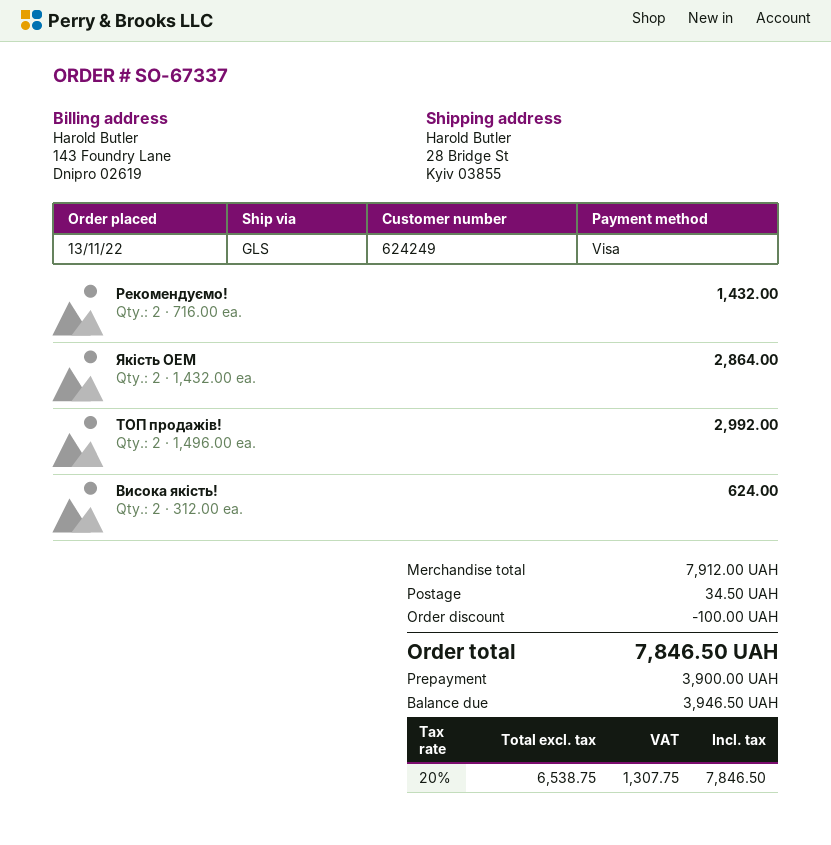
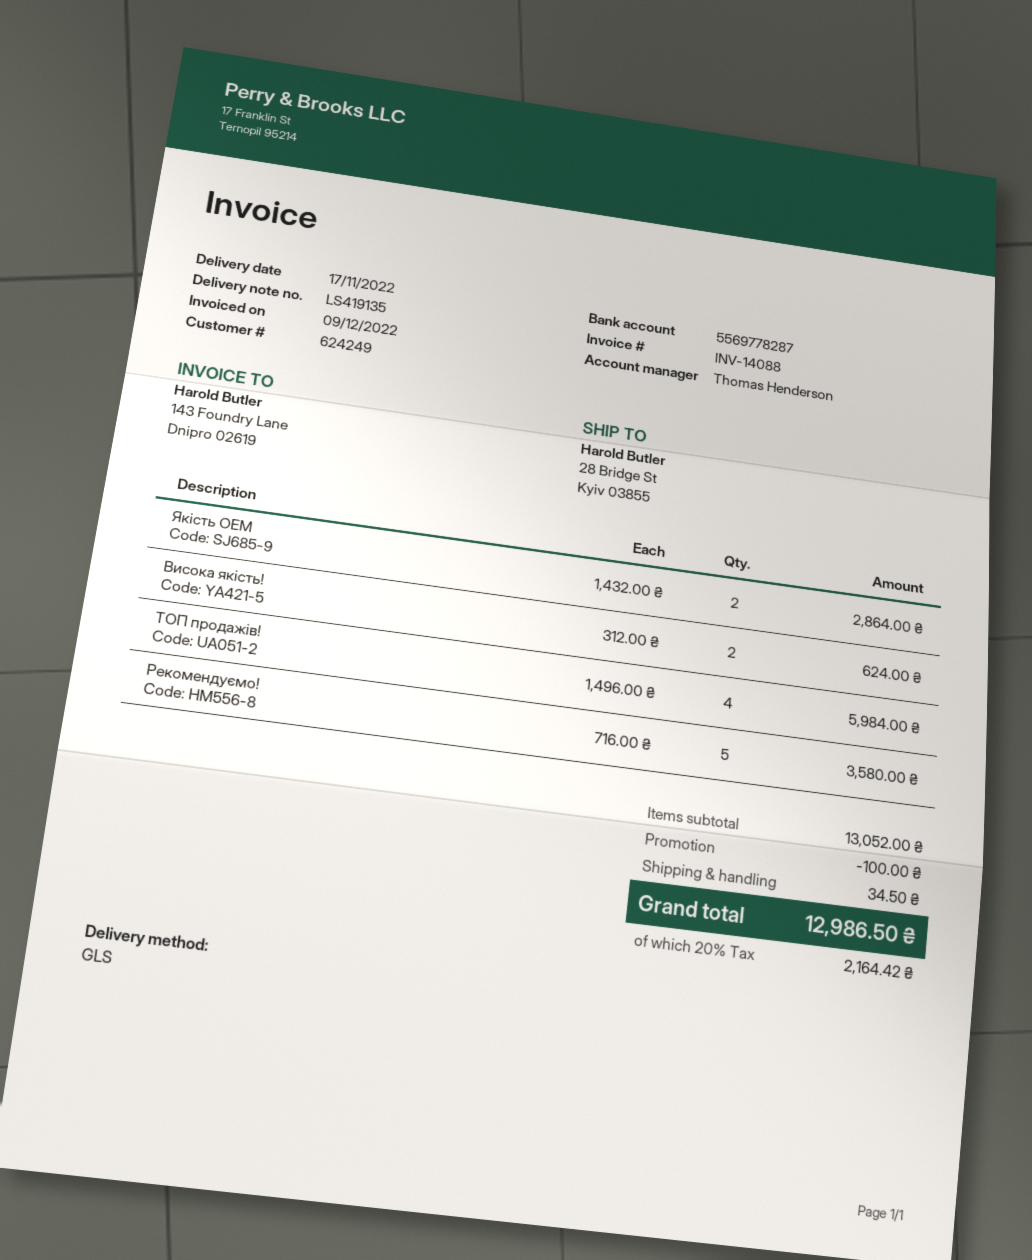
Рекомендуємо!: 2 x 716.00 = 1432.00 -> 5 x 716.00 = 3580.00
ТОП продажів!: 2 x 1496.00 = 2992.00 -> 4 x 1496.00 = 5984.00
subtotal: 7912.00 -> 13052.00
tax: 20% = 1307.75 -> 20% = 2164.42
total: 7846.50 -> 12986.50

